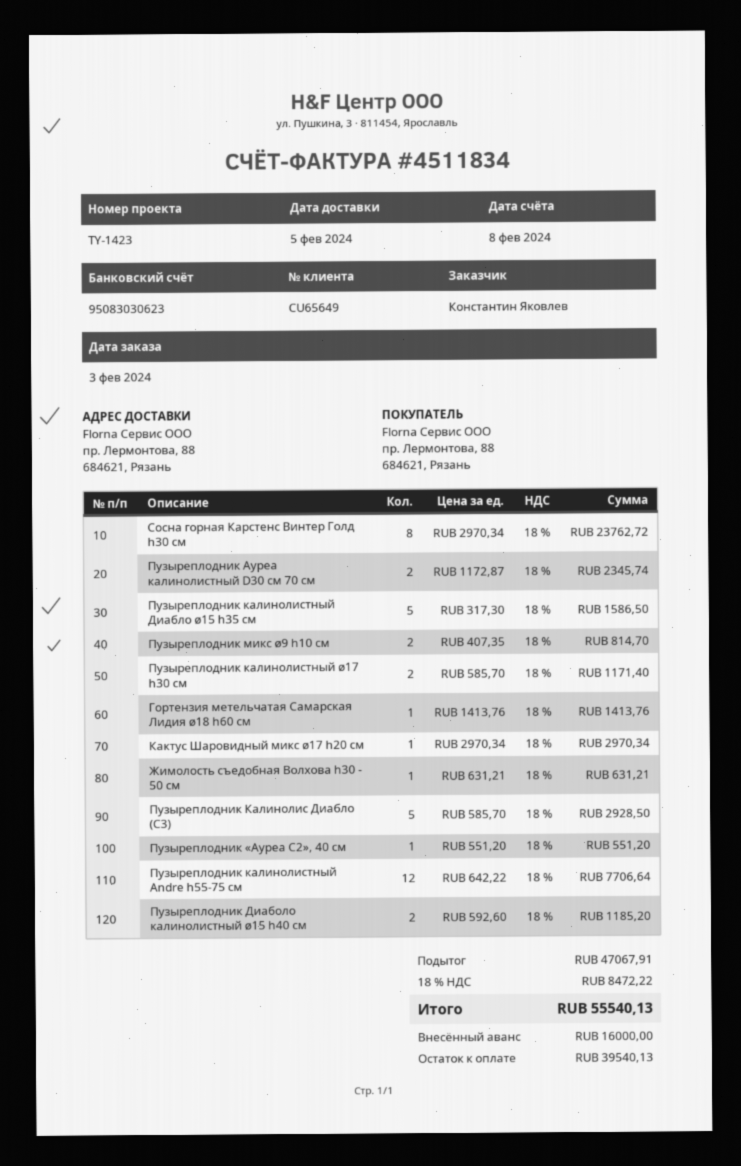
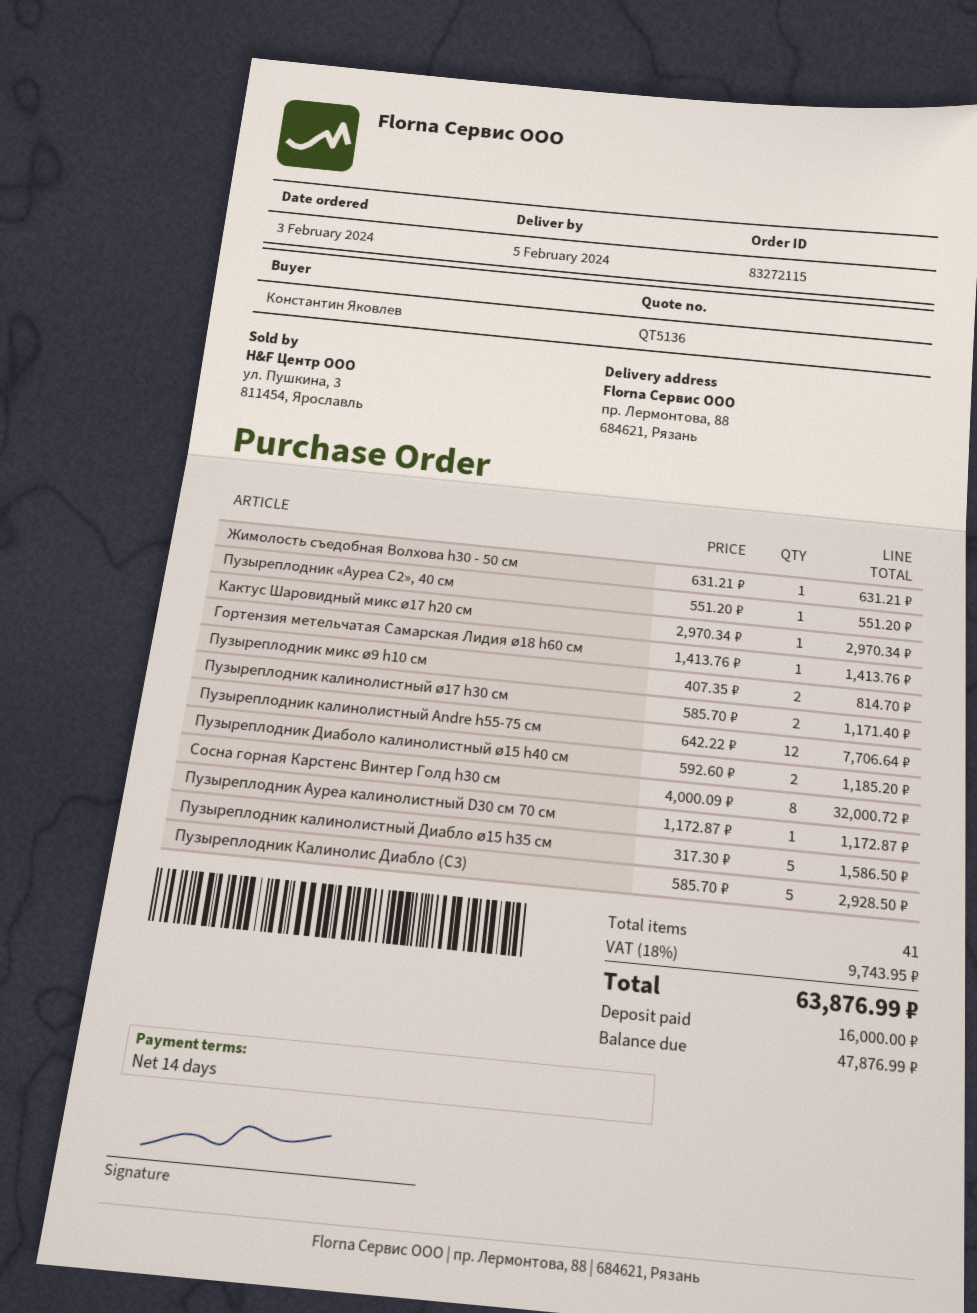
Сосна горная Карстенс Винтер Голд h30 см: 8 x 2970.34 = 23762.72 -> 8 x 4000.09 = 32000.72
Пузыреплодник Ауреа калинолистный D30 см 70 см: 2 x 1172.87 = 2345.74 -> 1 x 1172.87 = 1172.87
tax: 18% = 8472.22 -> 18% = 9743.95
total: 55540.13 -> 63876.99
balance: 39540.13 -> 47876.99

